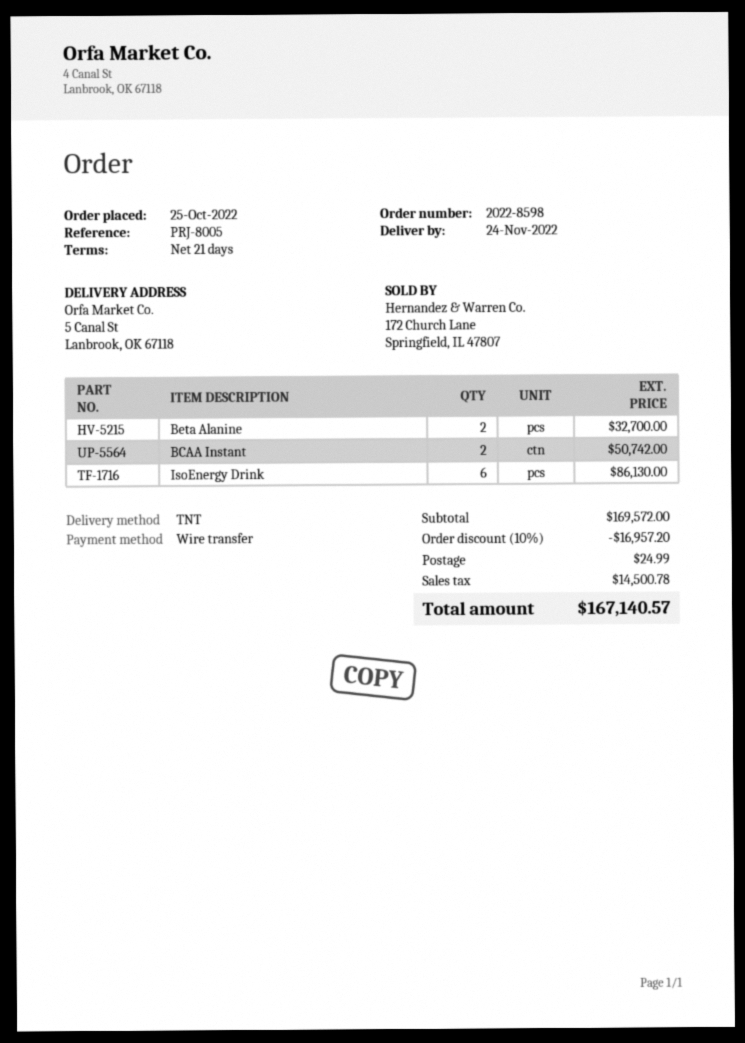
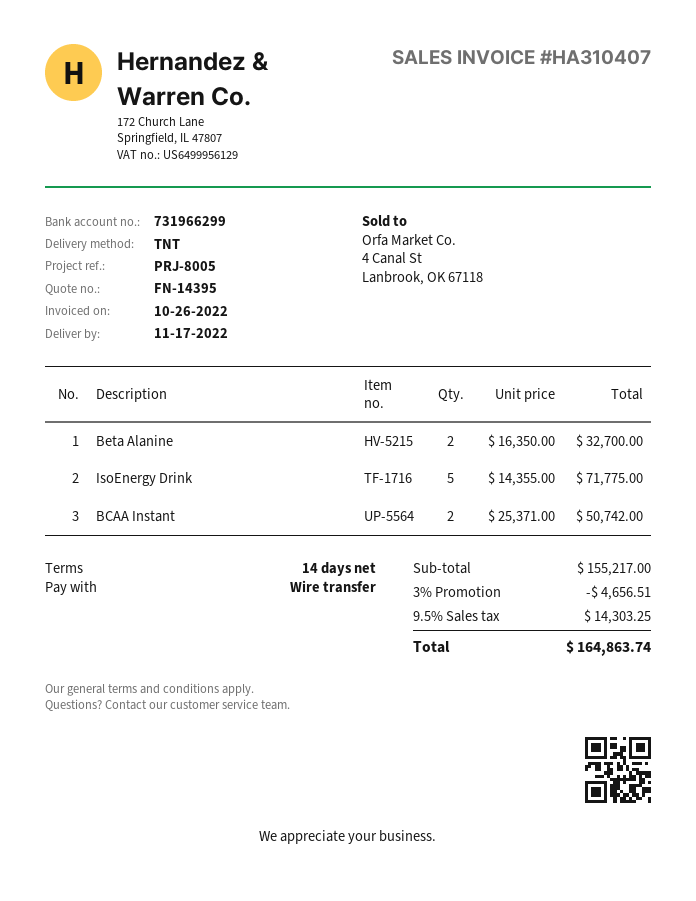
delivery date: 2022-11-24 -> 2022-11-17
payment terms: 21 days -> 14 days
IsoEnergy Drink: 6 for 86130.00 -> 5 for 71775.00
subtotal: 169572.00 -> 155217.00
discount: 10% = 16957.20 -> 3% = 4656.51
shipping: 24.99 -> none
tax: 14500.78 -> 14303.25
total: 167140.57 -> 164863.74

